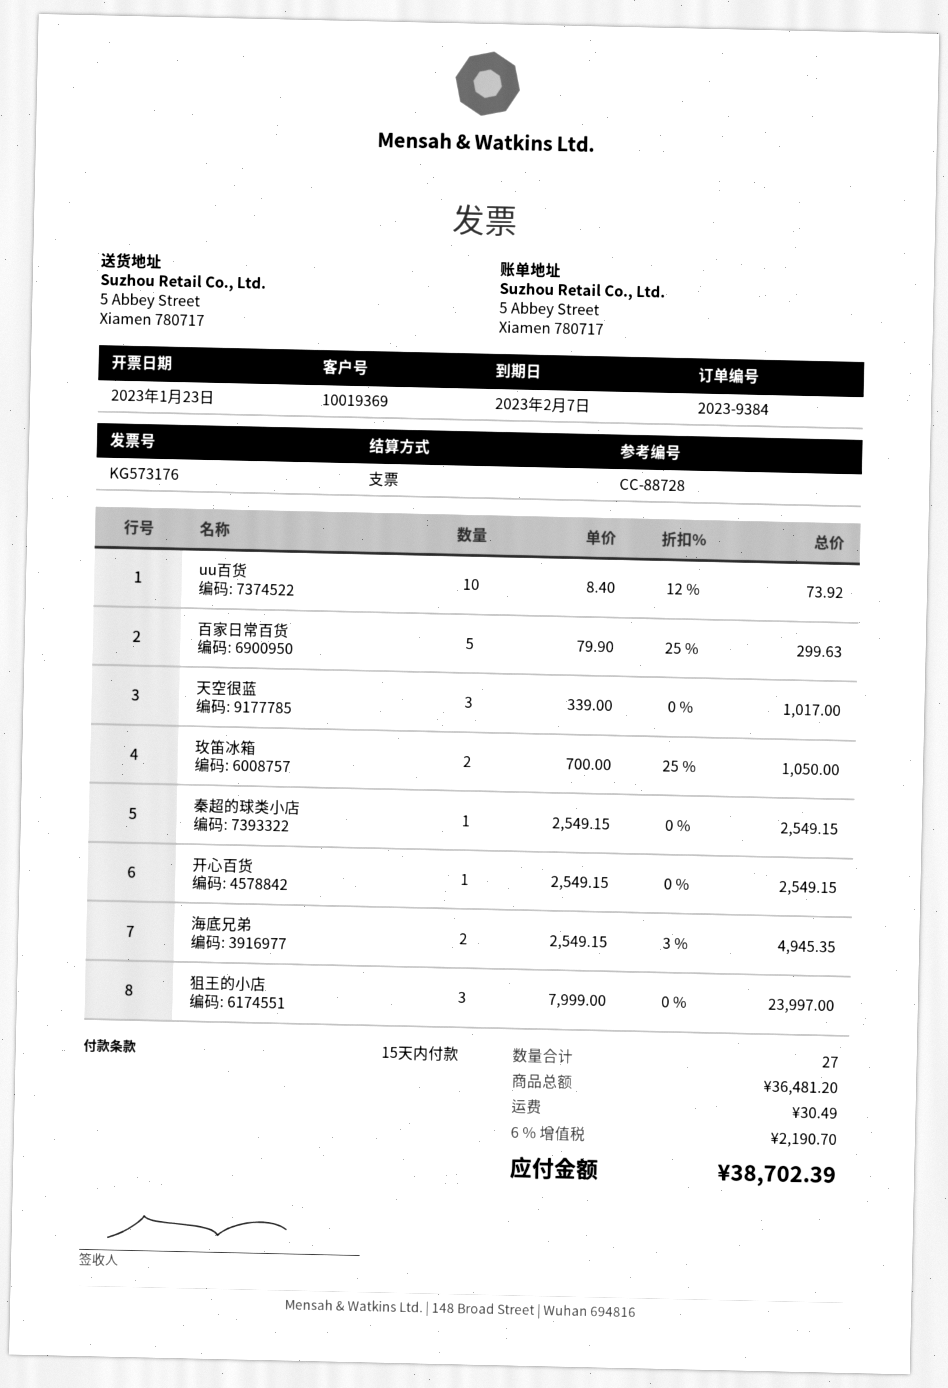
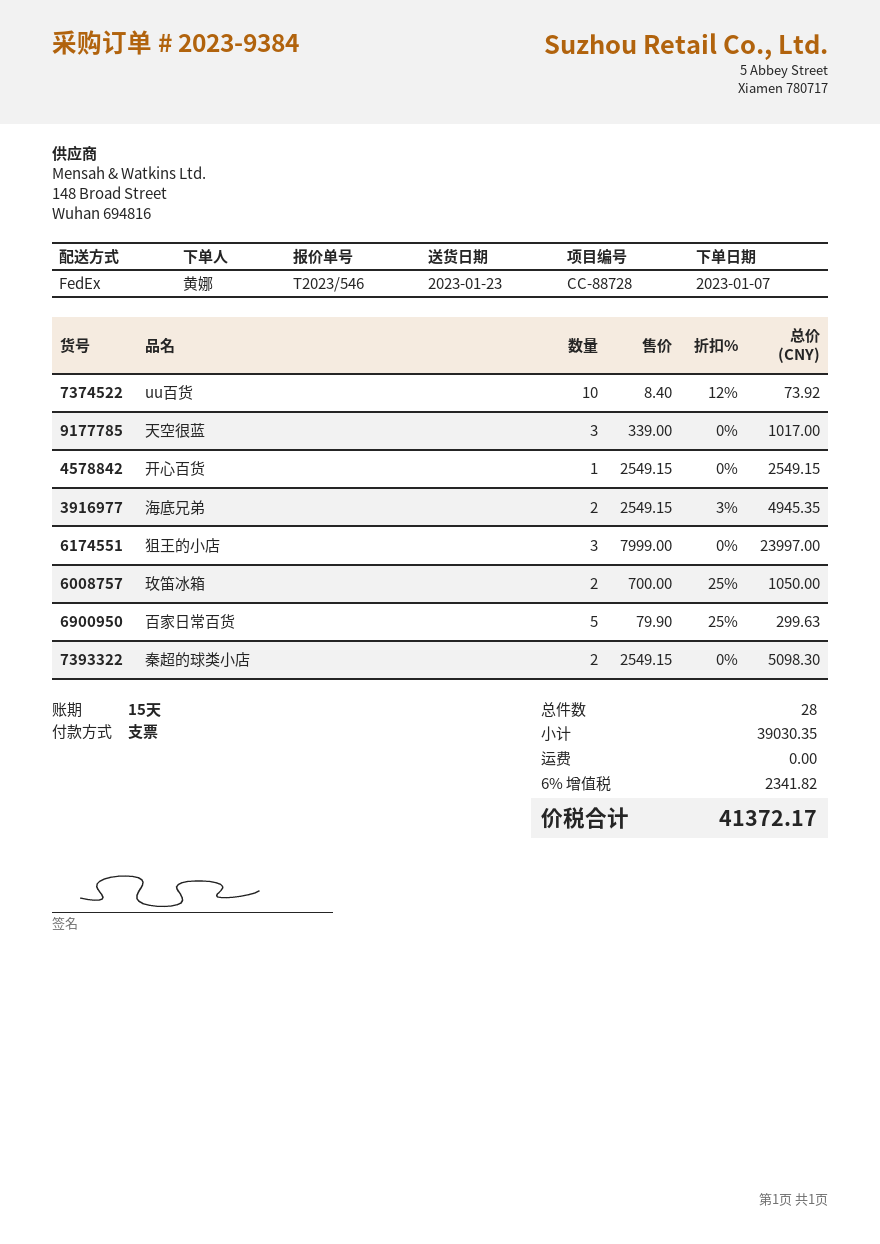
秦超的球类小店: 1 x 2549.15 = 2549.15 -> 2 x 2549.15 = 5098.30
total quantity: 27 -> 28
subtotal: 36481.20 -> 39030.35
shipping: 30.49 -> 0.00
tax: 6% = 2190.70 -> 6% = 2341.82
total: 38702.39 -> 41372.17

